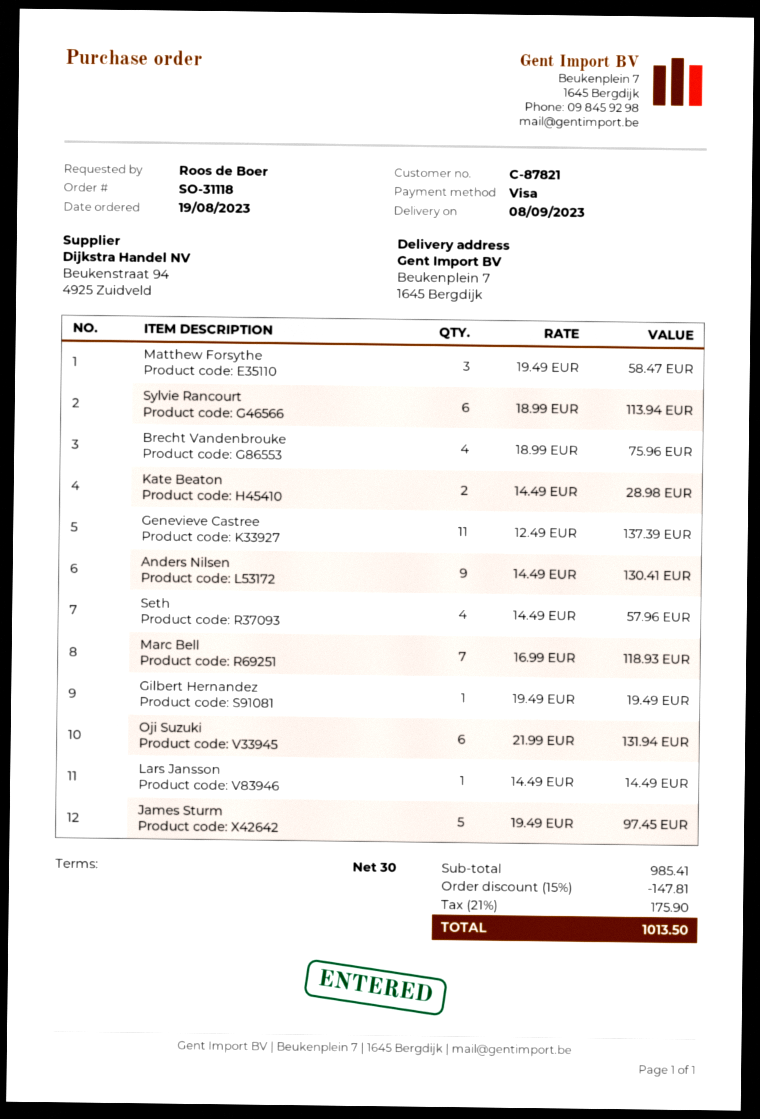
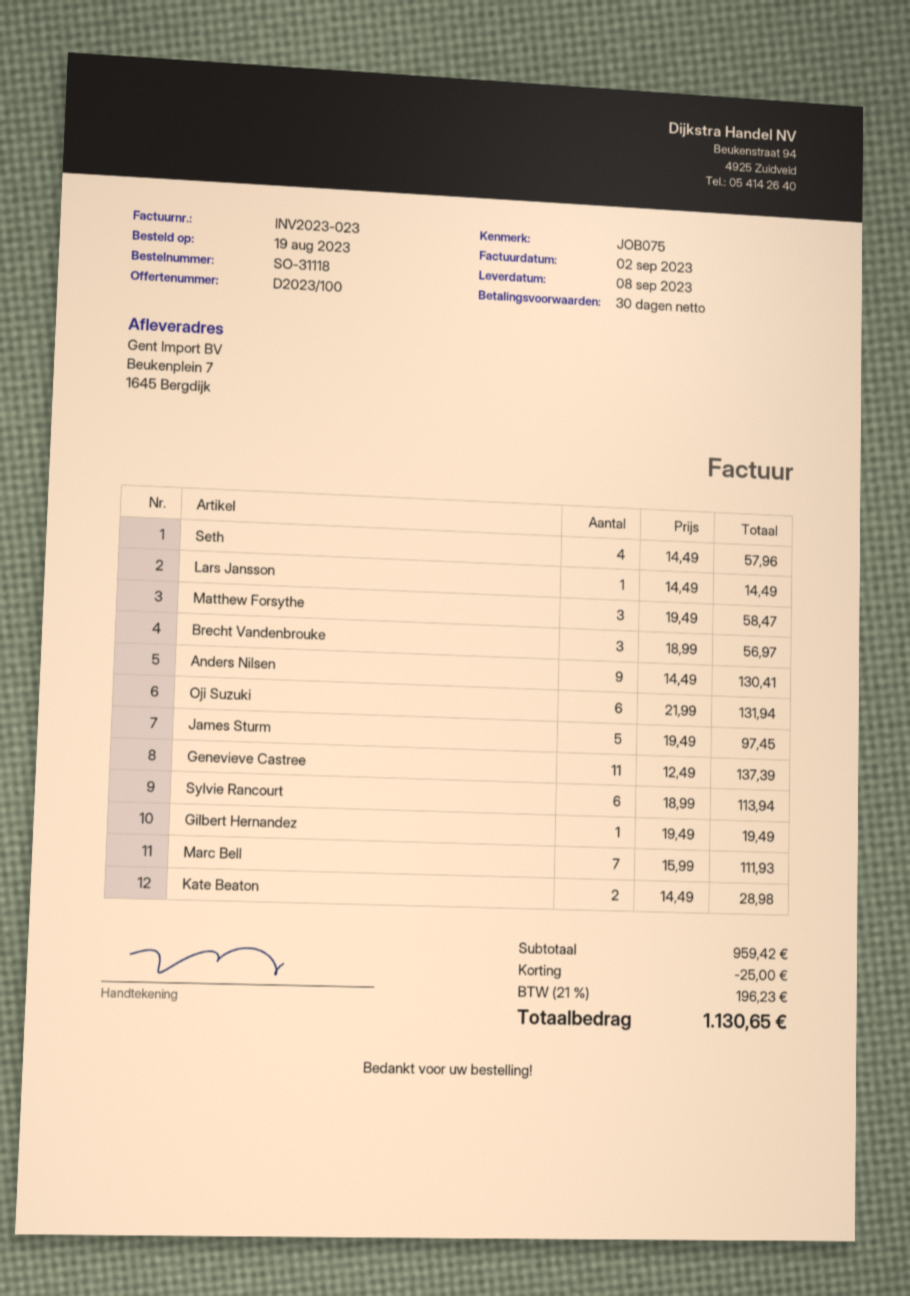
Brecht Vandenbrouke: 4 x 18.99 = 75.96 -> 3 x 18.99 = 56.97
Marc Bell: 7 x 16.99 = 118.93 -> 7 x 15.99 = 111.93
subtotal: 985.41 -> 959.42
discount: 147.81 -> 25.00
tax: 21% = 175.90 -> 21% = 196.23
total: 1013.50 -> 1130.65

